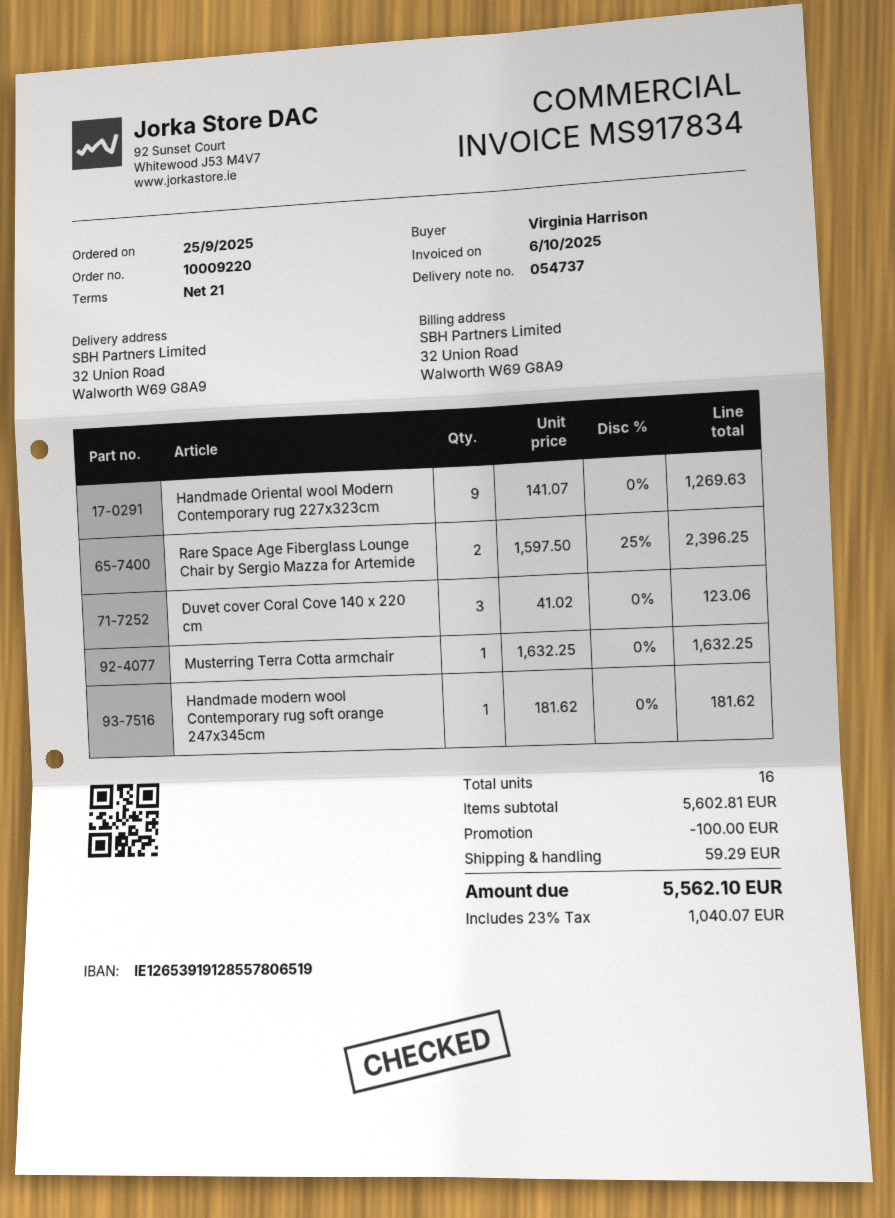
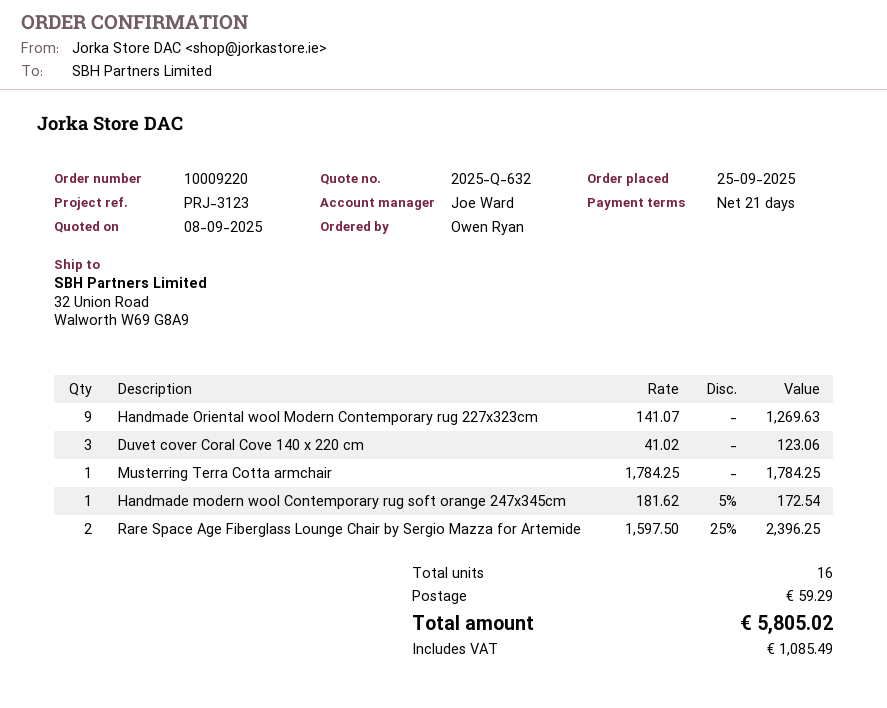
ordered by: Virginia Harrison -> Owen Ryan
Musterring Terra Cotta armchair: 1 x 1632.25 = 1632.25 -> 1 x 1784.25 = 1784.25
Handmade modern wool Contemporary rug soft orange 247x345cm: 1 x 181.62 = 181.62 -> 1 x 181.62 - 5% = 172.54
discount: 100.00 -> none
tax: 1040.07 -> 1085.49
total: 5562.10 -> 5805.02

